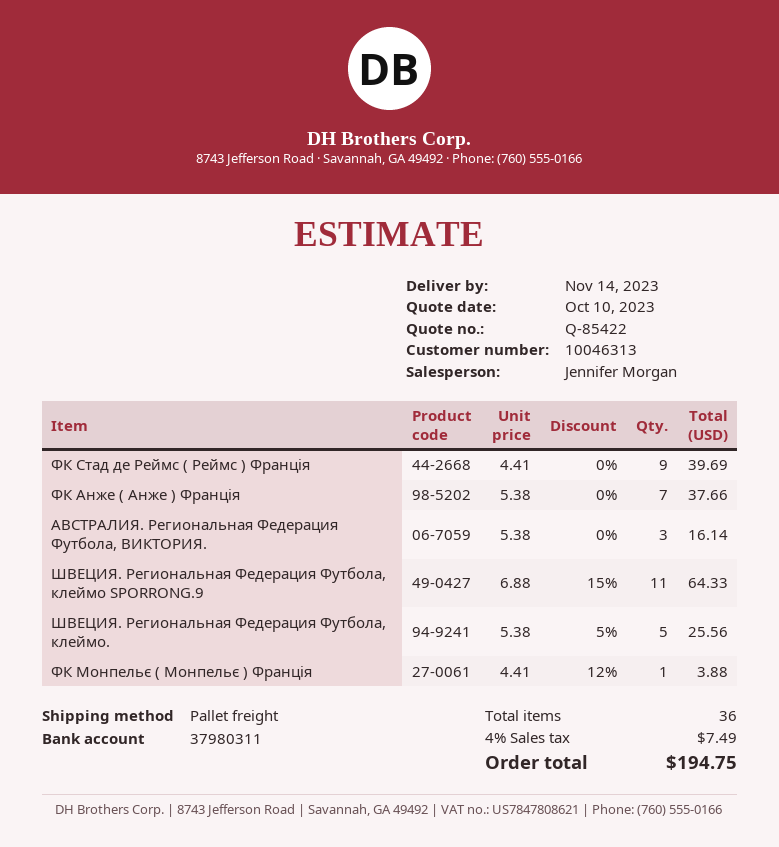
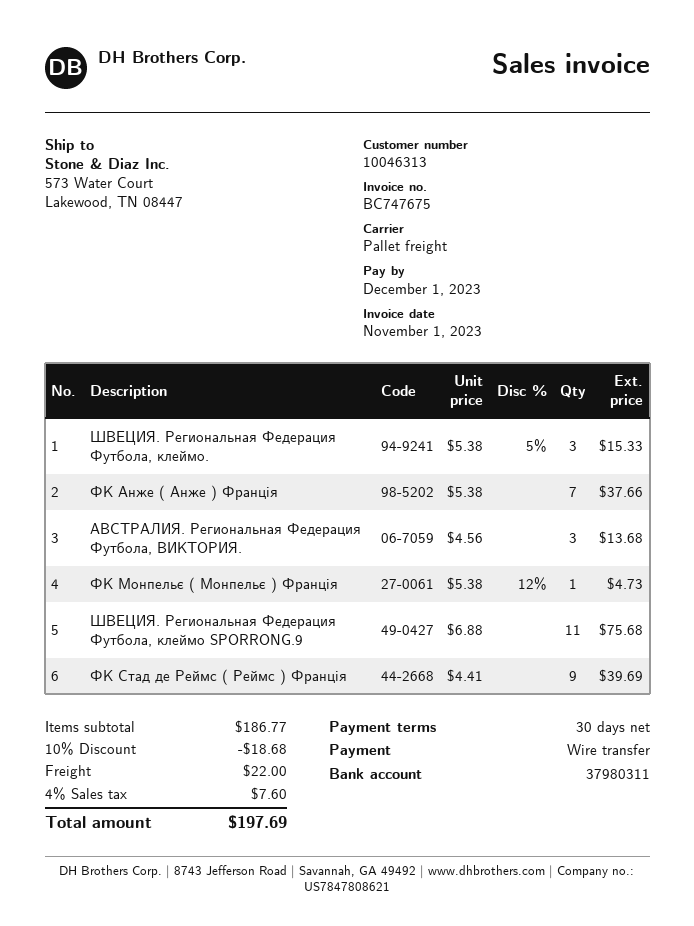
АВСТРАЛИЯ. Региональная Федерация Футбола, ВИКТОРИЯ.: 3 x 5.38 = 16.14 -> 3 x 4.56 = 13.68
ШВЕЦИЯ. Региональная Федерация Футбола, клеймо SPORRONG.9: 11 x 6.88 - 15% = 64.33 -> 11 x 6.88 = 75.68
ШВЕЦИЯ. Региональная Федерация Футбола, клеймо.: 5 x 5.38 - 5% = 25.56 -> 3 x 5.38 - 5% = 15.33
ФК Монпельє ( Монпельє ) Франція: 1 x 4.41 - 12% = 3.88 -> 1 x 5.38 - 12% = 4.73
discount: none -> 10% = 18.68
shipping: none -> 22.00
tax: 4% = 7.49 -> 4% = 7.60
total: 194.75 -> 197.69

